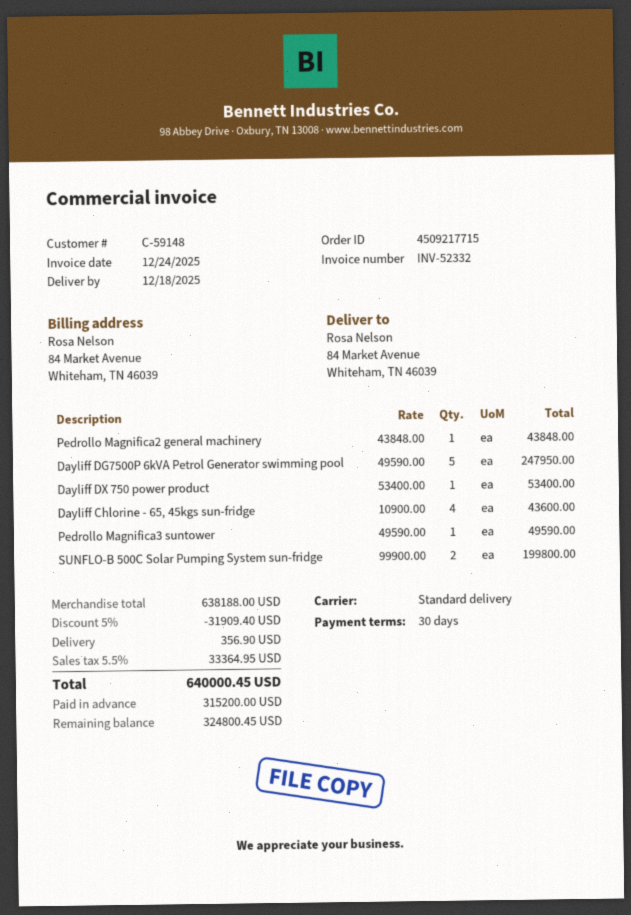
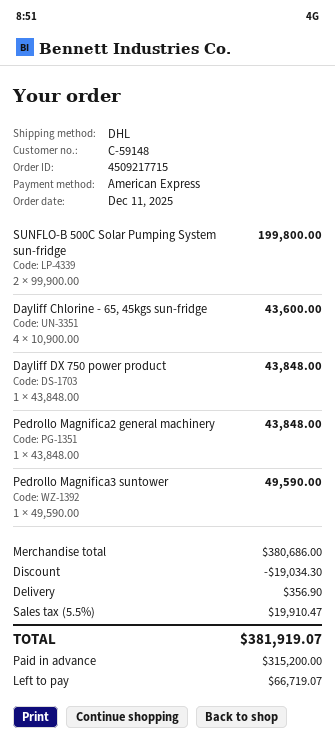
shipping method: standard -> DHL
Dayliff DG7500P 6kVA Petrol Generator swimming pool: 5 x 49590.00 = 247950.00 -> none
Dayliff DX 750 power product: 1 x 53400.00 = 53400.00 -> 1 x 43848.00 = 43848.00
subtotal: 638188.00 -> 380686.00
discount: 31909.40 -> 19034.30
tax: 5.5% = 33364.95 -> 5.5% = 19910.47
total: 640000.45 -> 381919.07
balance: 324800.45 -> 66719.07

